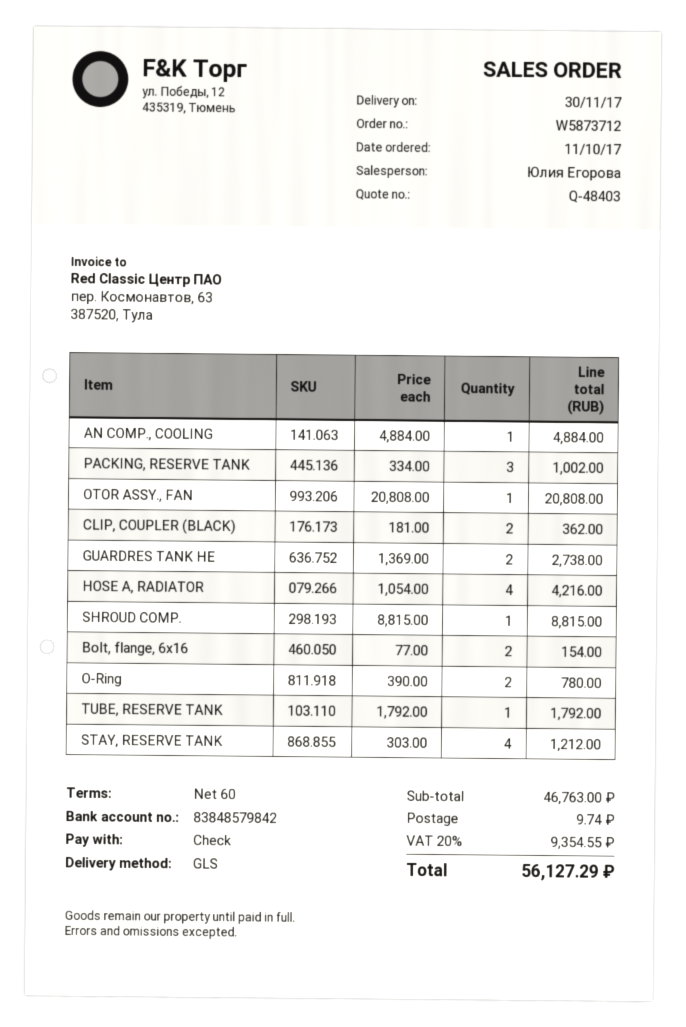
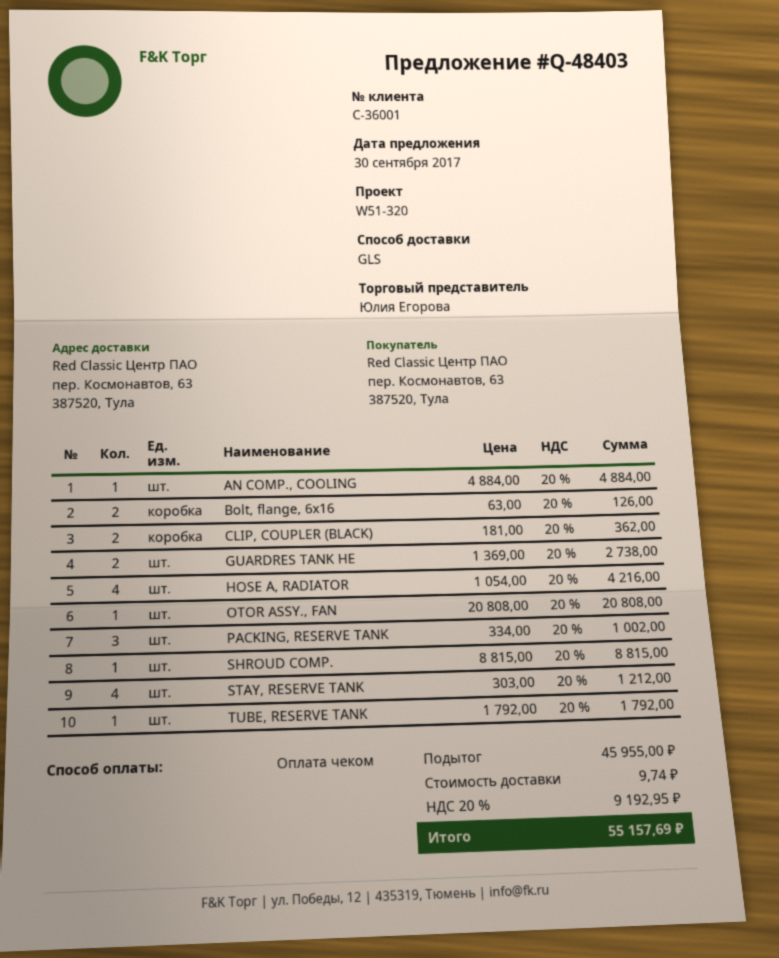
Bolt, flange, 6x16: 2 x 77.00 = 154.00 -> 2 x 63.00 = 126.00
O-Ring: 2 x 390.00 = 780.00 -> none
subtotal: 46763.00 -> 45955.00
tax: 20% = 9354.55 -> 20% = 9192.95
total: 56127.29 -> 55157.69

